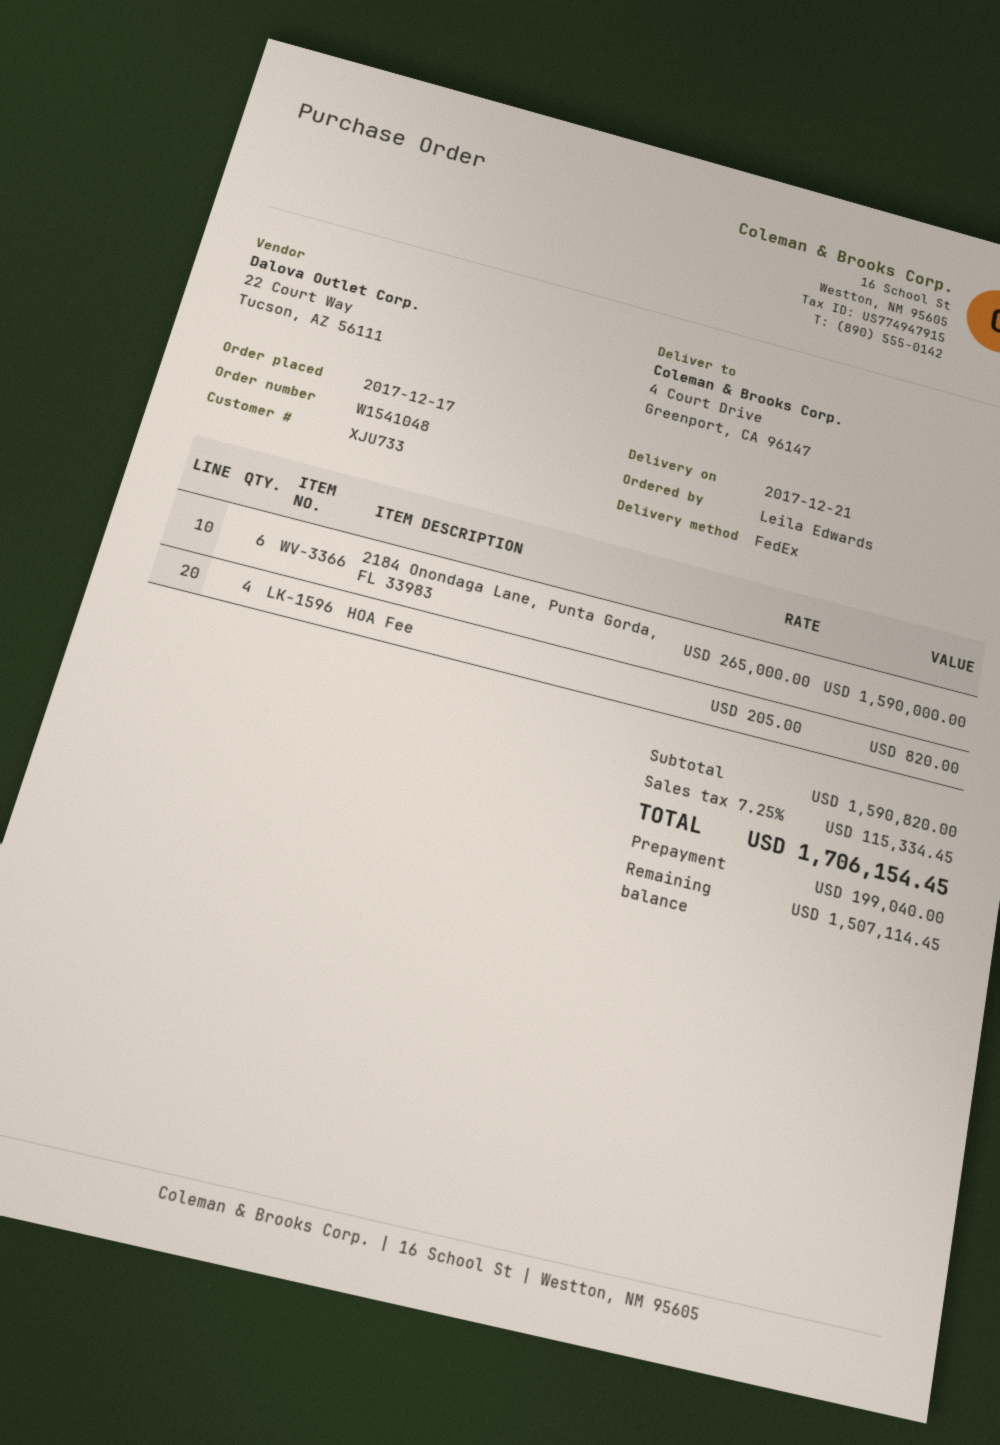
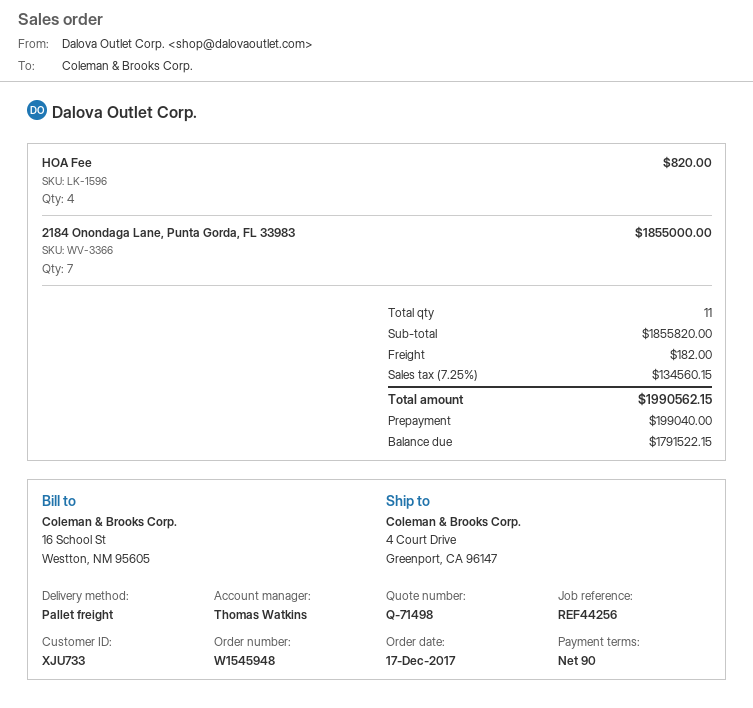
order number: W1541048 -> W1545948
shipping method: FedEx -> pallet freight
2184 Onondaga Lane, Punta Gorda, FL 33983: 6 for 1590000.00 -> 7 for 1855000.00
subtotal: 1590820.00 -> 1855820.00
shipping: none -> 182.00
tax: 7.25% = 115334.45 -> 7.25% = 134560.15
total: 1706154.45 -> 1990562.15
balance: 1507114.45 -> 1791522.15

